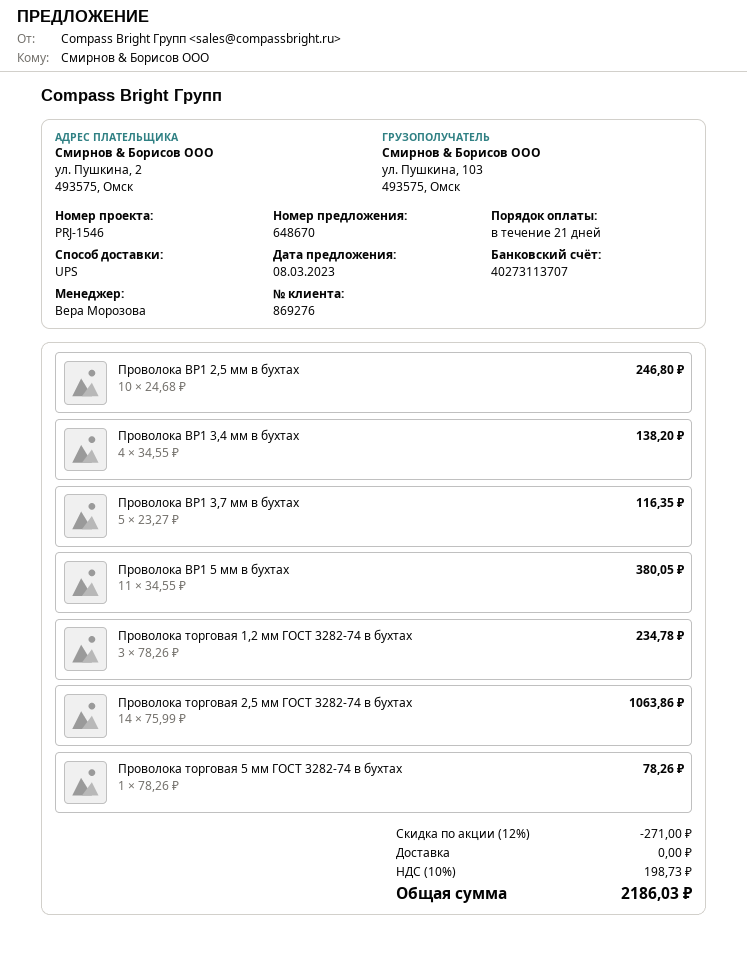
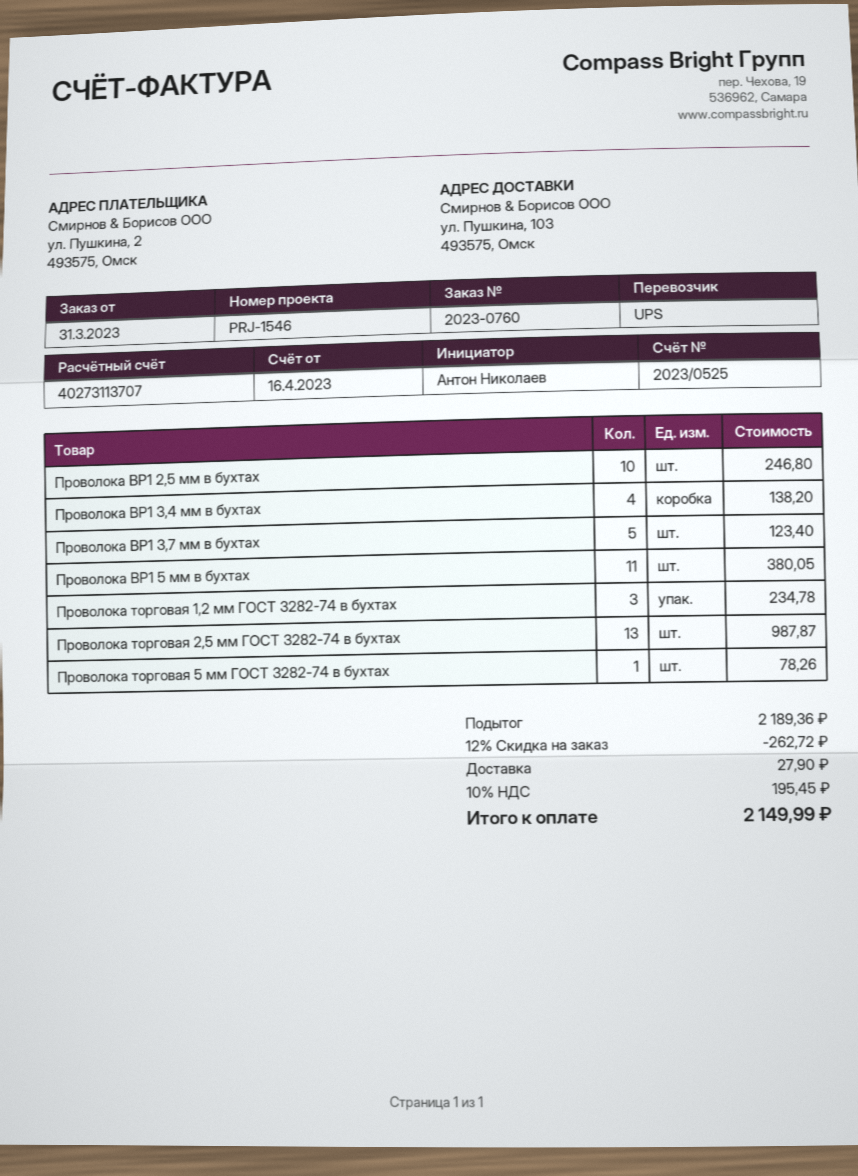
Проволока ВР1 3,7 мм в бухтах: 5 for 116.35 -> 5 for 123.40
Проволока торговая 2,5 мм ГОСТ 3282-74 в бухтах: 14 for 1063.86 -> 13 for 987.87
discount: 12% = 271.00 -> 12% = 262.72
shipping: 0.00 -> 27.90
tax: 10% = 198.73 -> 10% = 195.45
total: 2186.03 -> 2149.99

